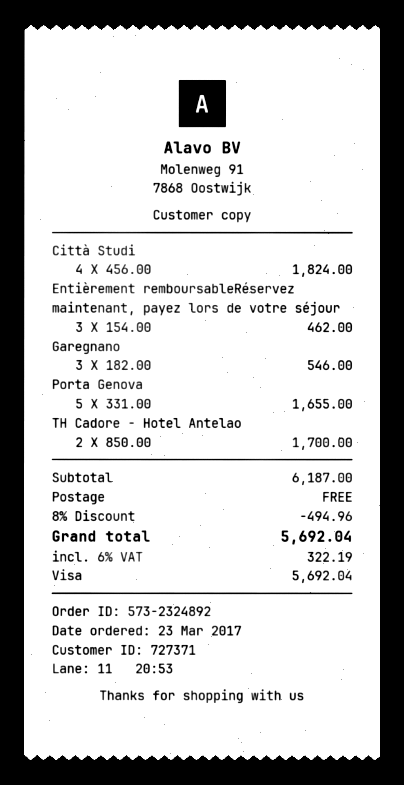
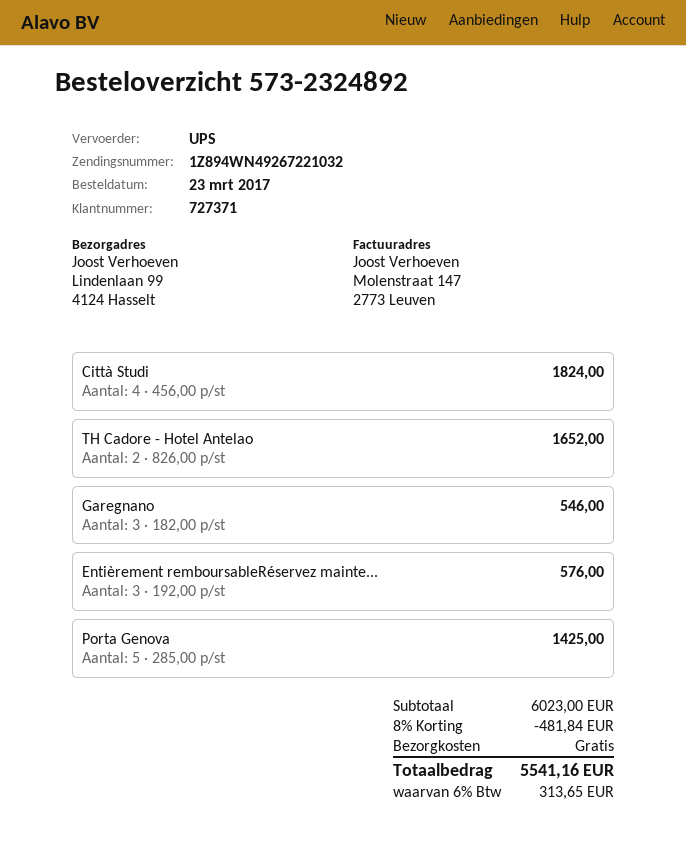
Entièrement remboursableRéservez maintenant, payez lors de votre séjour: 3 x 154.00 = 462.00 -> 3 x 192.00 = 576.00
Porta Genova: 5 x 331.00 = 1655.00 -> 5 x 285.00 = 1425.00
TH Cadore - Hotel Antelao: 2 x 850.00 = 1700.00 -> 2 x 826.00 = 1652.00
subtotal: 6187.00 -> 6023.00
discount: 8% = 494.96 -> 8% = 481.84
tax: 6% = 322.19 -> 6% = 313.65
total: 5692.04 -> 5541.16

